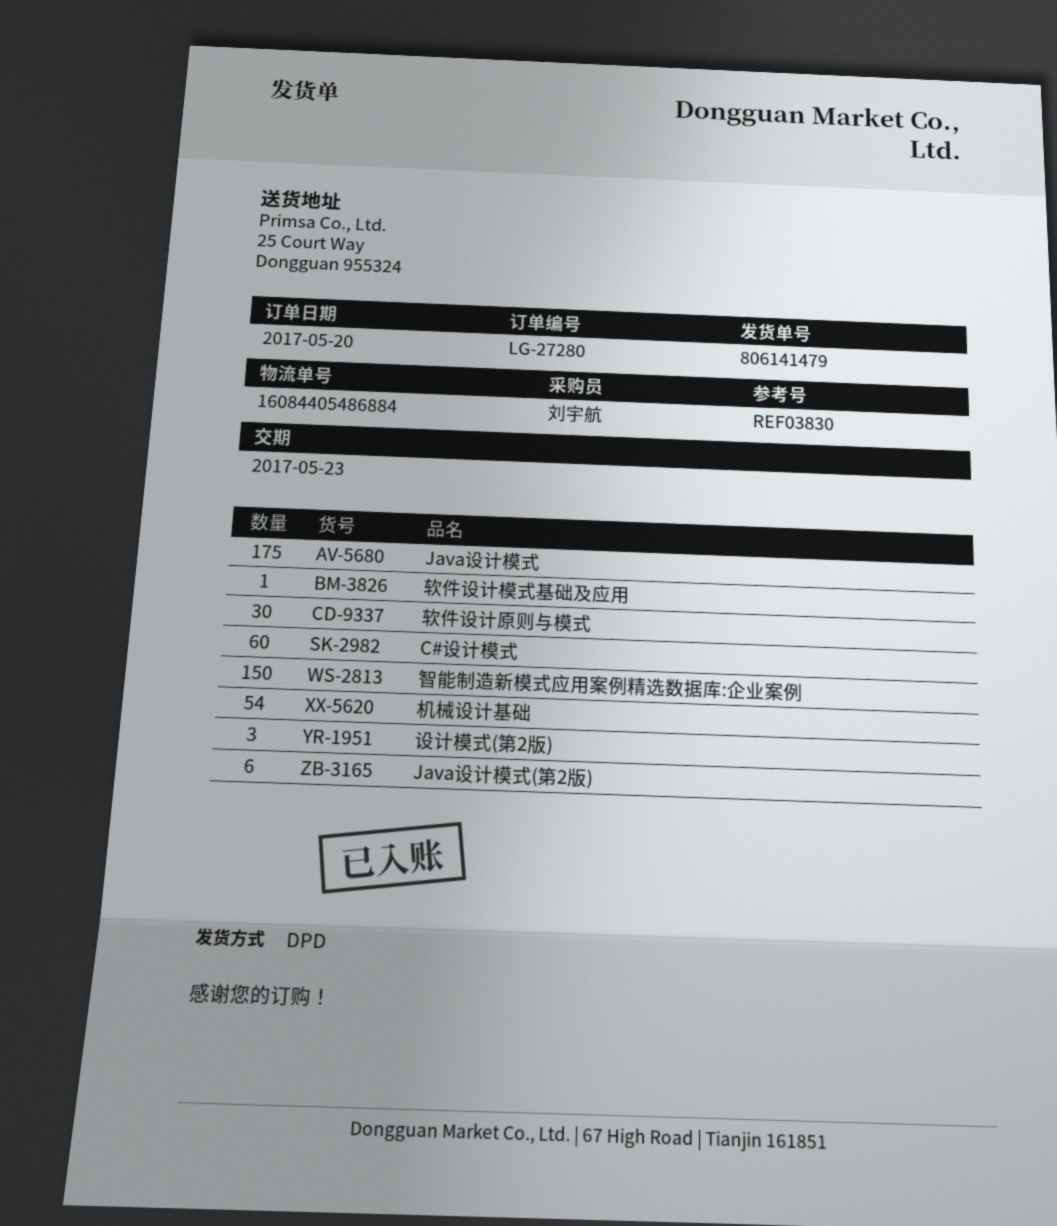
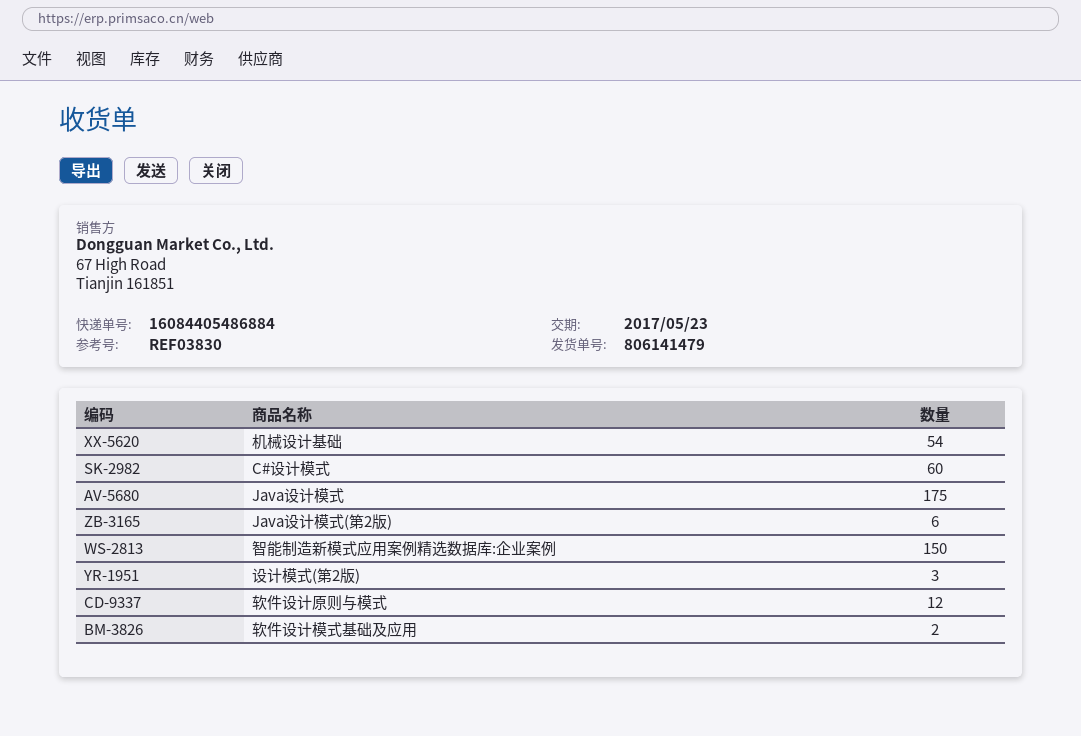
软件设计模式基础及应用: 1 -> 2
软件设计原则与模式: 30 -> 12

